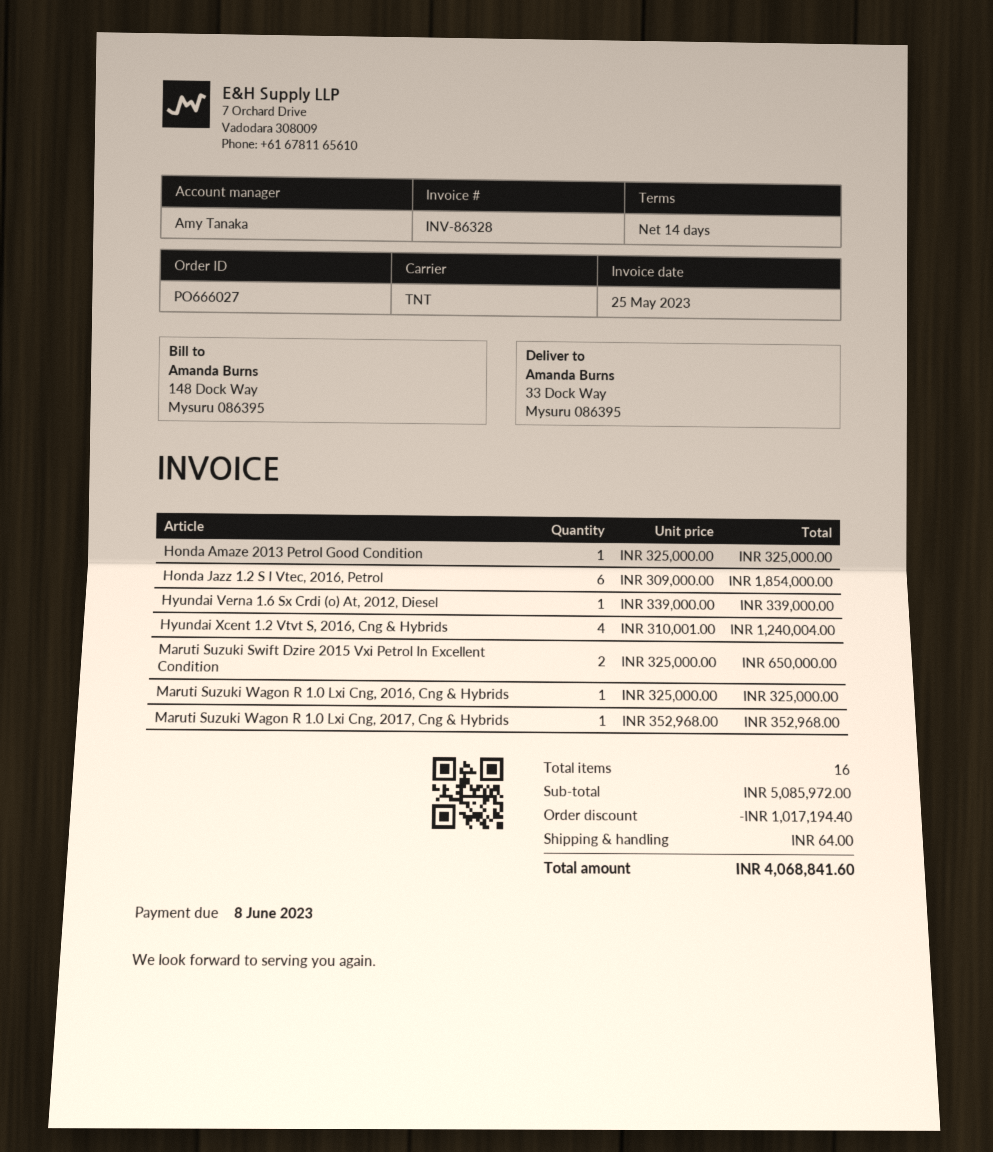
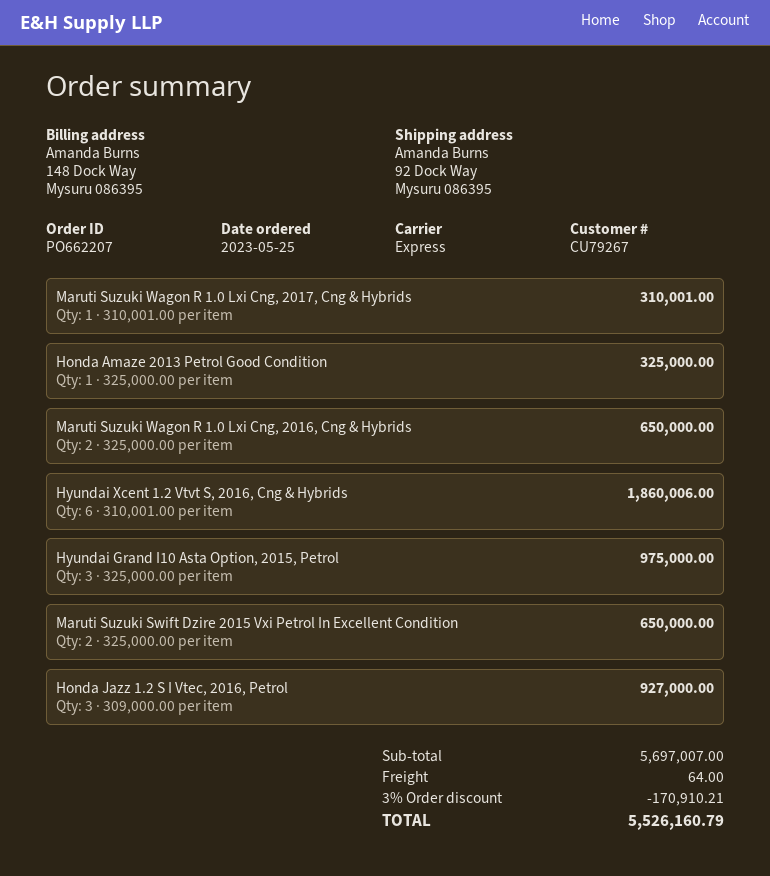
order number: PO666027 -> PO662207
shipping method: TNT -> express
ship to: 33 Dock Way, Mysuru 086395 -> 92 Dock Way, Mysuru 086395
Honda Jazz 1.2 S I Vtec, 2016, Petrol: 6 x 309000.00 = 1854000.00 -> 3 x 309000.00 = 927000.00
Hyundai Verna 1.6 Sx Crdi (o) At, 2012, Diesel: 1 x 339000.00 = 339000.00 -> none
Hyundai Xcent 1.2 Vtvt S, 2016, Cng & Hybrids: 4 x 310001.00 = 1240004.00 -> 6 x 310001.00 = 1860006.00
Maruti Suzuki Wagon R 1.0 Lxi Cng, 2016, Cng & Hybrids: 1 x 325000.00 = 325000.00 -> 2 x 325000.00 = 650000.00
Maruti Suzuki Wagon R 1.0 Lxi Cng, 2017, Cng & Hybrids: 1 x 352968.00 = 352968.00 -> 1 x 310001.00 = 310001.00
Hyundai Grand I10 Asta Option, 2015, Petrol: none -> 3 x 325000.00 = 975000.00
subtotal: 5085972.00 -> 5697007.00
discount: 1017194.40 -> 170910.21
total: 4068841.60 -> 5526160.79

